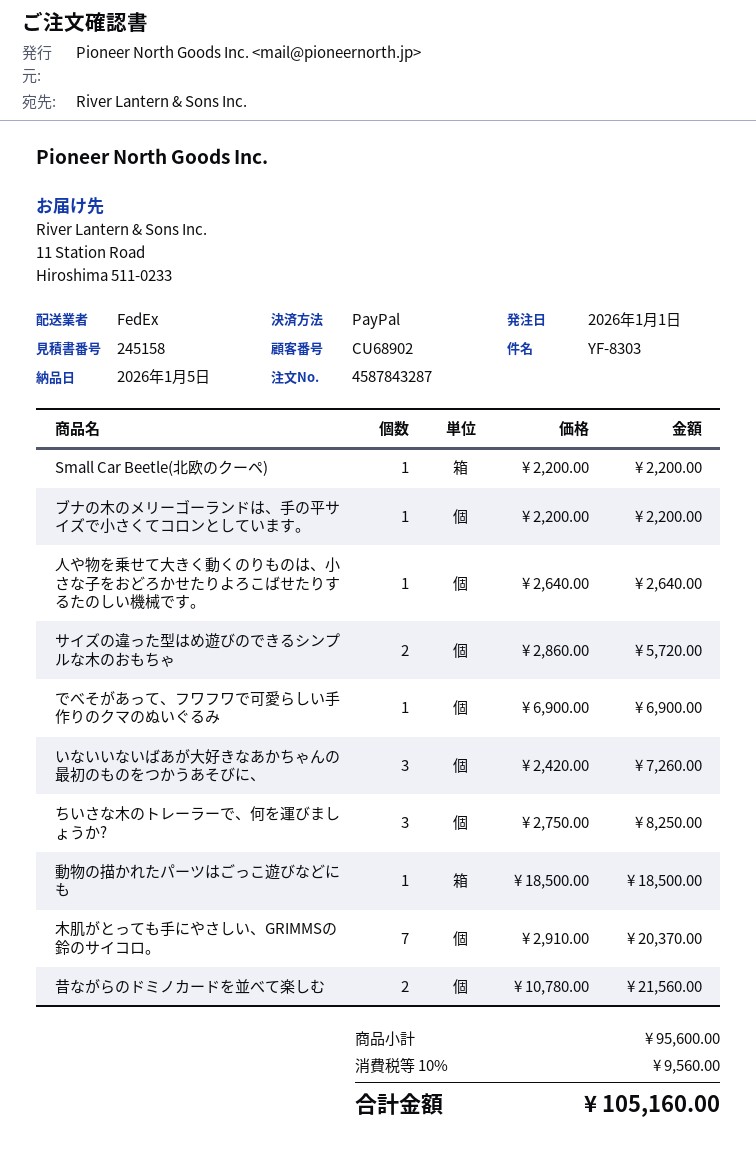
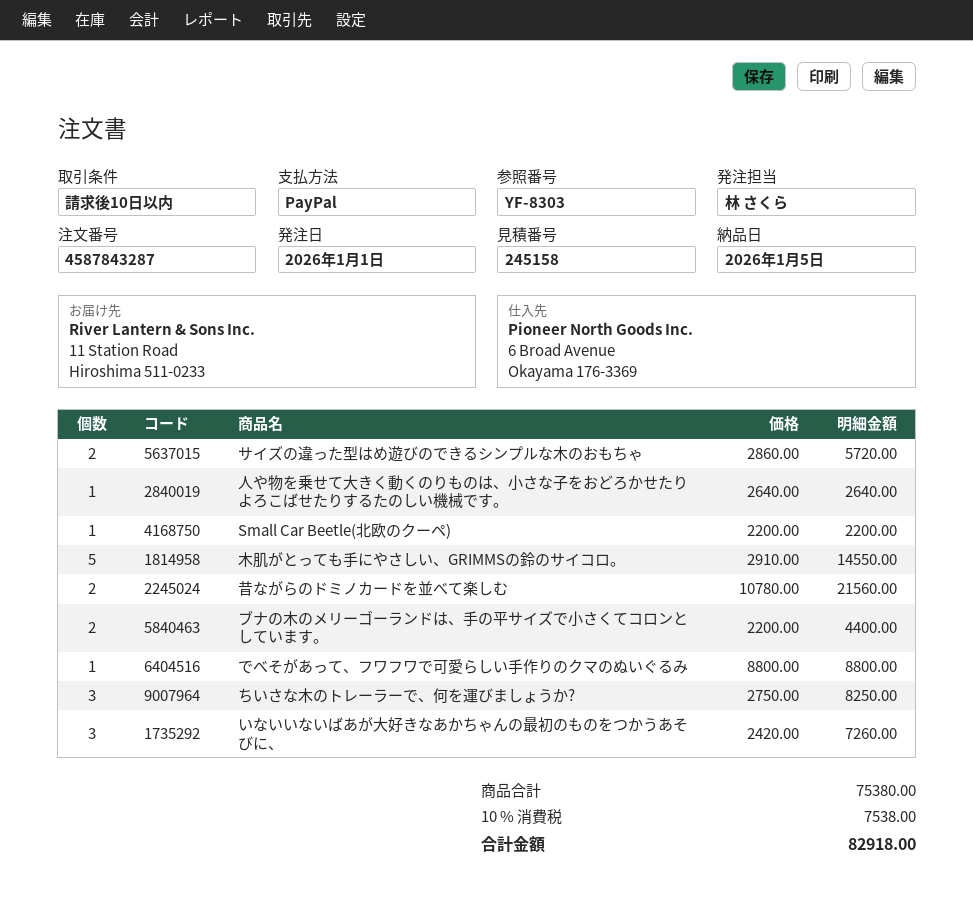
ブナの木のメリーゴーランドは、手の平サイズで小さくてコロンとしています。: 1 x 2200.00 = 2200.00 -> 2 x 2200.00 = 4400.00
でべそがあって、フワフワで可愛らしい手作りのクマのぬいぐるみ: 1 x 6900.00 = 6900.00 -> 1 x 8800.00 = 8800.00
動物の描かれたパーツはごっこ遊びなどにも: 1 x 18500.00 = 18500.00 -> none
木肌がとっても手にやさしい、GRIMMSの鈴のサイコロ。: 7 x 2910.00 = 20370.00 -> 5 x 2910.00 = 14550.00
subtotal: 95600.00 -> 75380.00
tax: 10% = 9560.00 -> 10% = 7538.00
total: 105160.00 -> 82918.00

